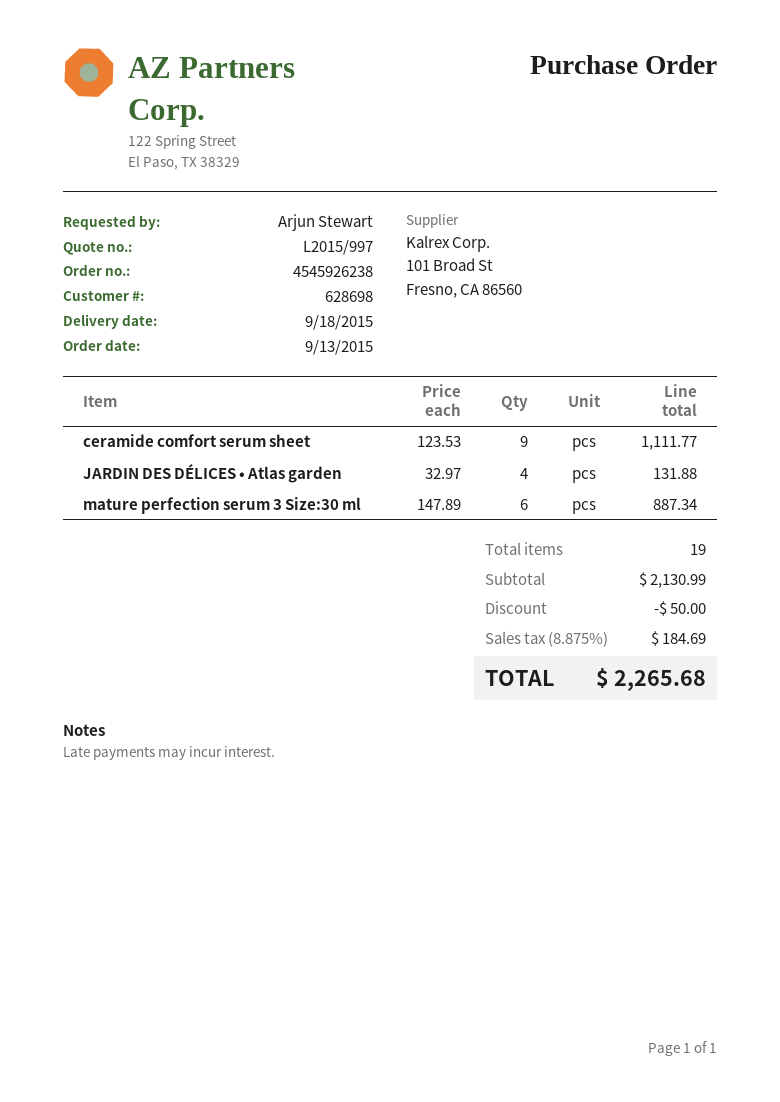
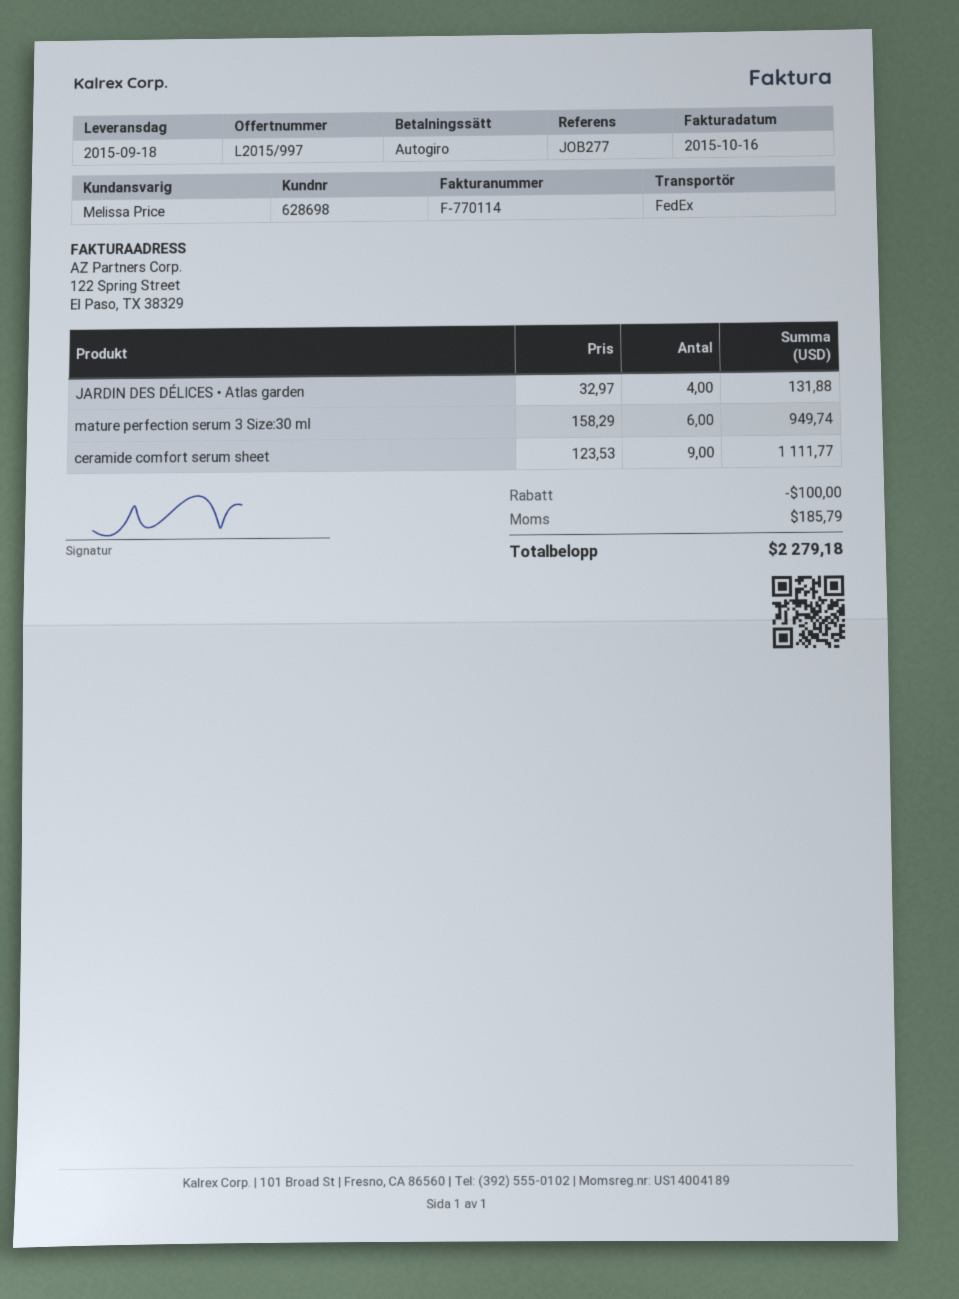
mature perfection serum 3 Size:30 ml: 6 x 147.89 = 887.34 -> 6 x 158.29 = 949.74
discount: 50.00 -> 100.00
tax: 184.69 -> 185.79
total: 2265.68 -> 2279.18

